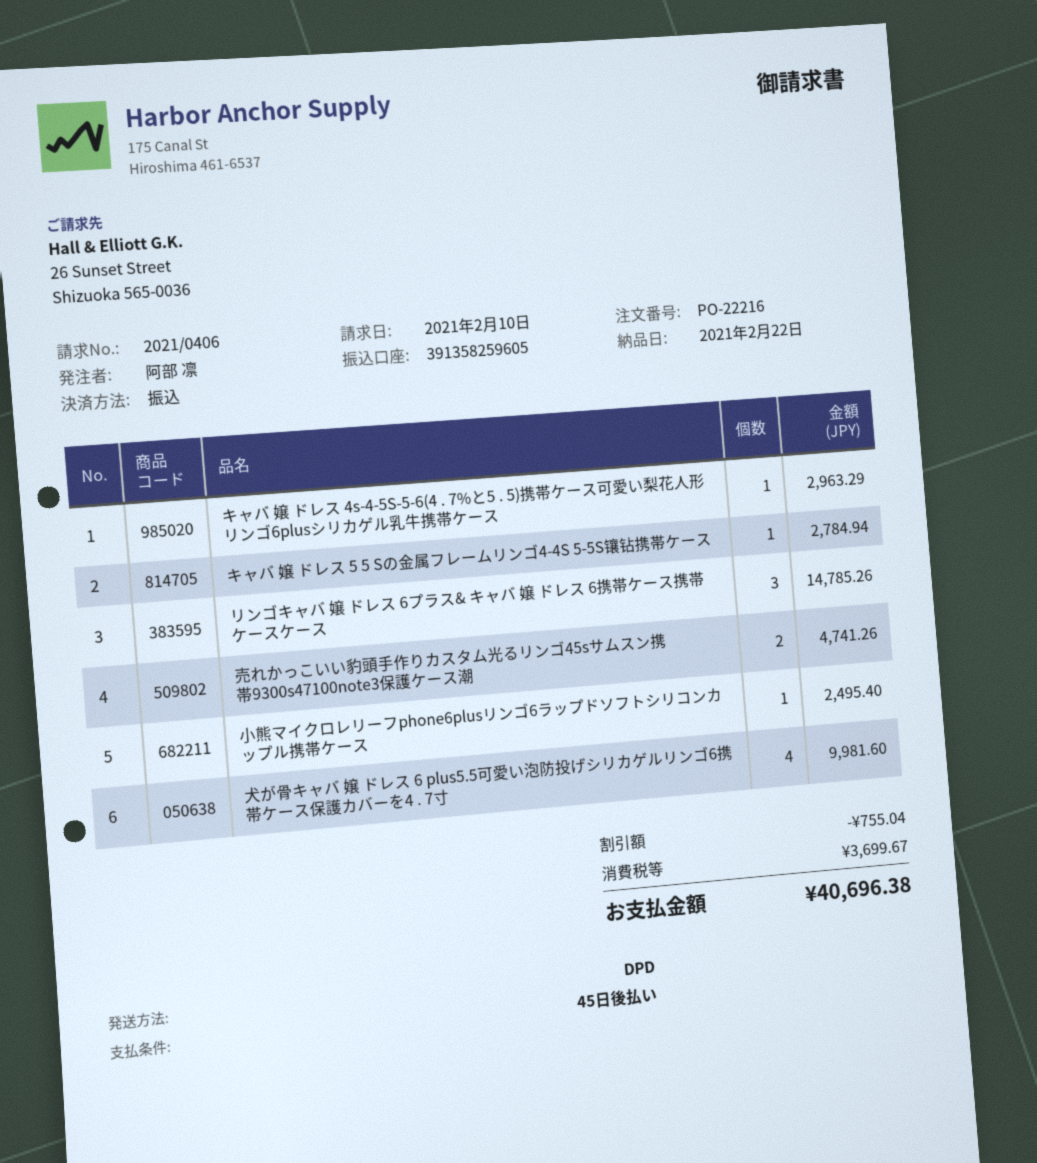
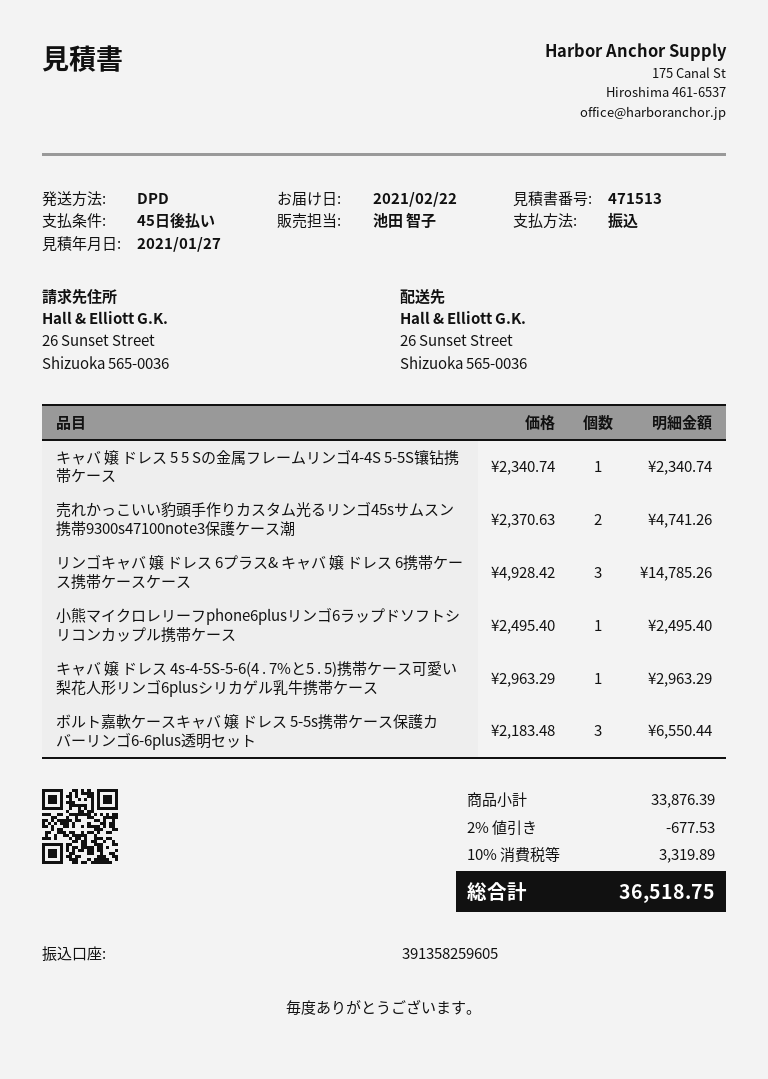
キャバ 嬢 ドレス 5 5 Sの金属フレームリンゴ4-4S 5-5S镶钻携帯ケース: 1 for 2784.94 -> 1 for 2340.74
犬が骨キャバ 嬢 ドレス 6 plus5.5可愛い泡防投げシリカゲルリンゴ6携帯ケース保護カバーを4 . 7寸: 4 for 9981.60 -> none
ボルト嘉軟ケースキャバ 嬢 ドレス 5-5s携帯ケース保護カバーリンゴ6-6plus透明セット: none -> 3 for 6550.44
discount: 755.04 -> 677.53
tax: 3699.67 -> 3319.89
total: 40696.38 -> 36518.75

